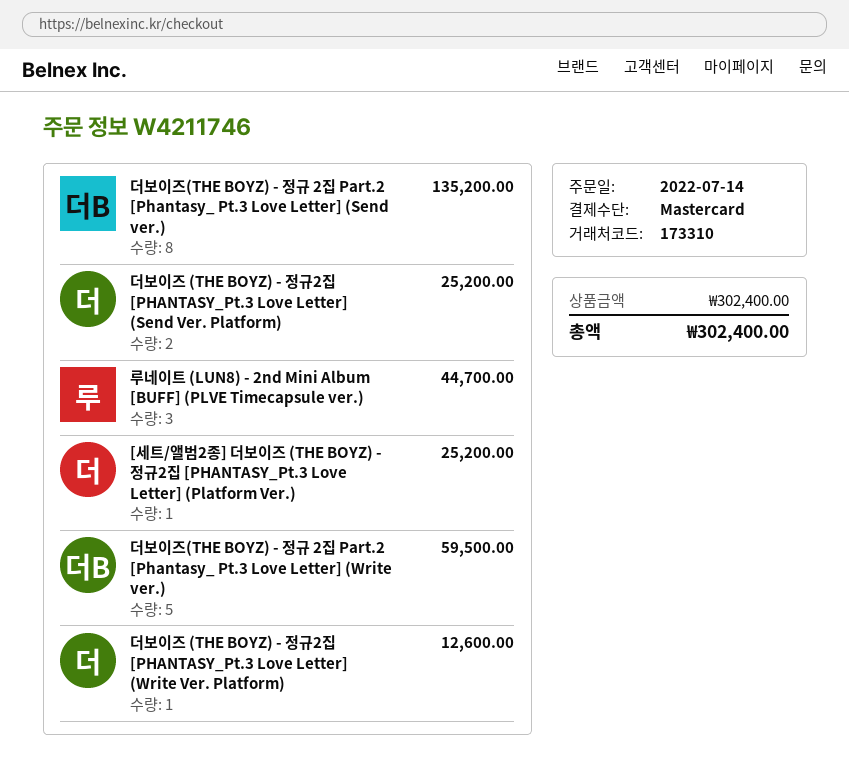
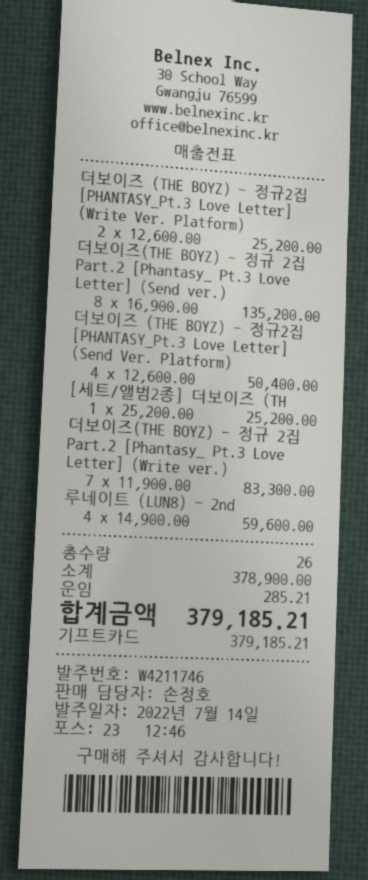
payment method: Mastercard -> gift card
더보이즈 (THE BOYZ) - 정규2집 [PHANTASY_Pt.3 Love Letter] (Send Ver. Platform): 2 for 25200.00 -> 4 for 50400.00
루네이트 (LUN8) - 2nd Mini Album [BUFF] (PLVE Timecapsule ver.): 3 for 44700.00 -> 4 for 59600.00
더보이즈(THE BOYZ) - 정규 2집 Part.2 [Phantasy_ Pt.3 Love Letter] (Write ver.): 5 for 59500.00 -> 7 for 83300.00
더보이즈 (THE BOYZ) - 정규2집 [PHANTASY_Pt.3 Love Letter] (Write Ver. Platform): 1 for 12600.00 -> 2 for 25200.00
subtotal: 302400.00 -> 378900.00
shipping: none -> 285.21
total: 302400.00 -> 379185.21

